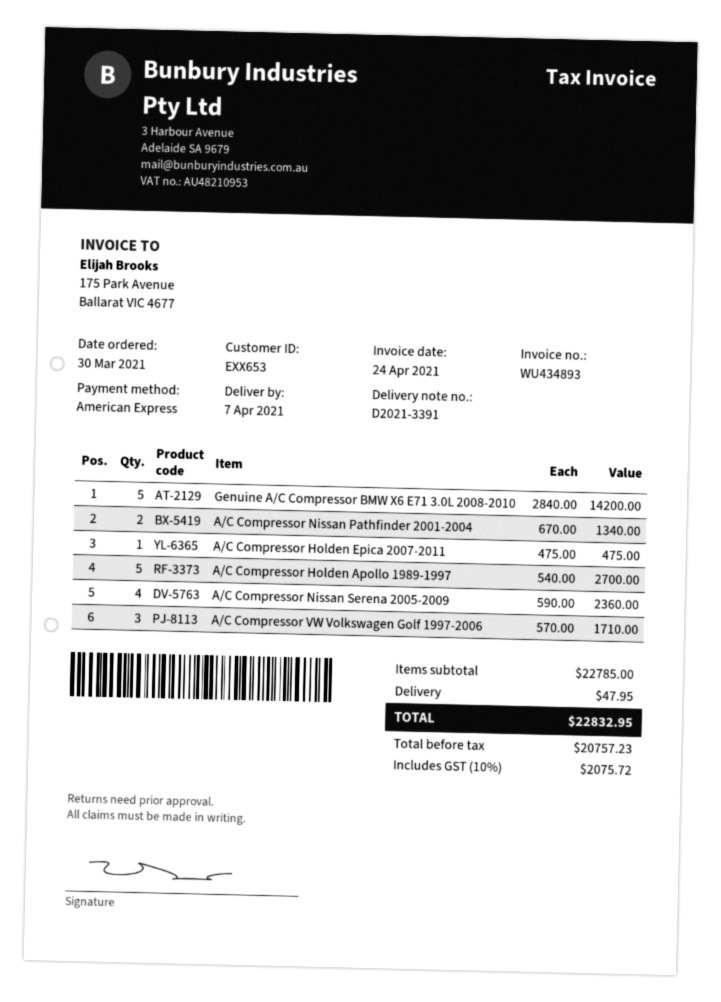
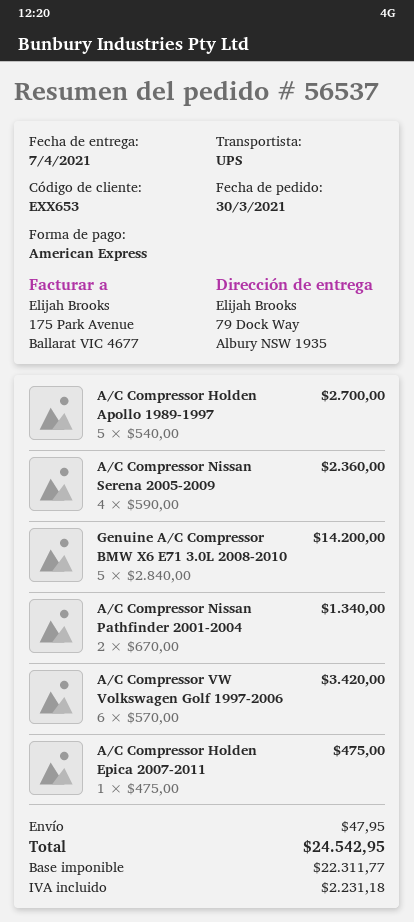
A/C Compressor VW Volkswagen Golf 1997-2006: 3 x 570.00 = 1710.00 -> 6 x 570.00 = 3420.00
net: 20757.23 -> 22311.77
tax: 2075.72 -> 2231.18
total: 22832.95 -> 24542.95

